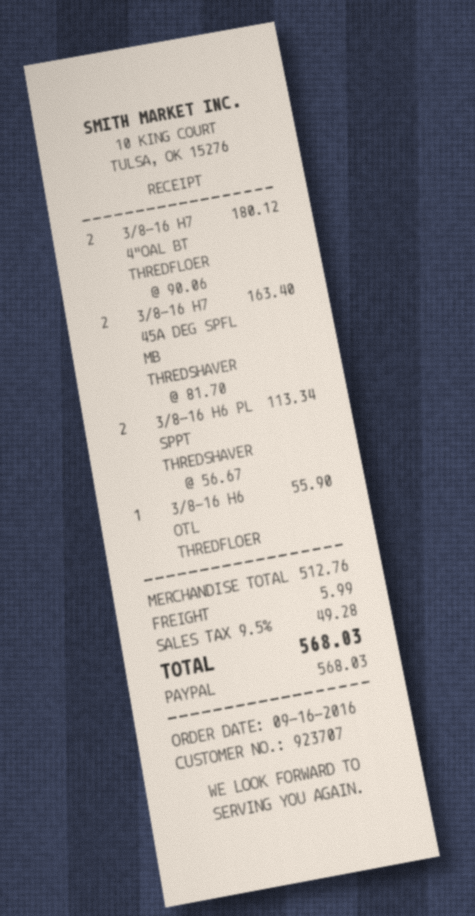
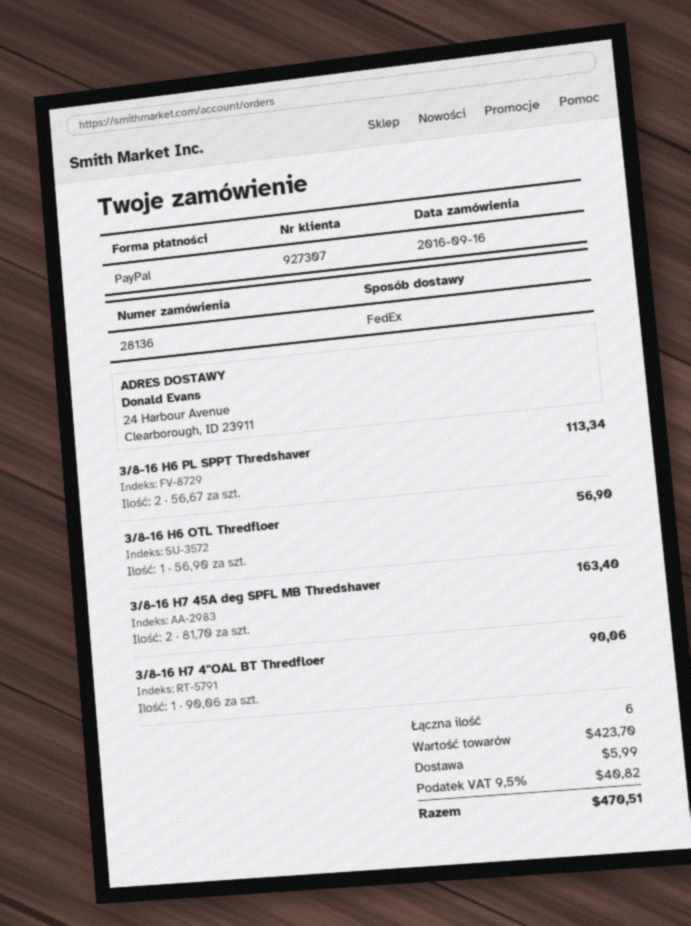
customer number: 923707 -> 927307
3/8-16 H7 4"OAL BT THREDFLOER: 2 x 90.06 = 180.12 -> 1 x 90.06 = 90.06
3/8-16 H6 OTL THREDFLOER: 1 x 55.90 = 55.90 -> 1 x 56.90 = 56.90
subtotal: 512.76 -> 423.70
tax: 9.5% = 49.28 -> 9.5% = 40.82
total: 568.03 -> 470.51

